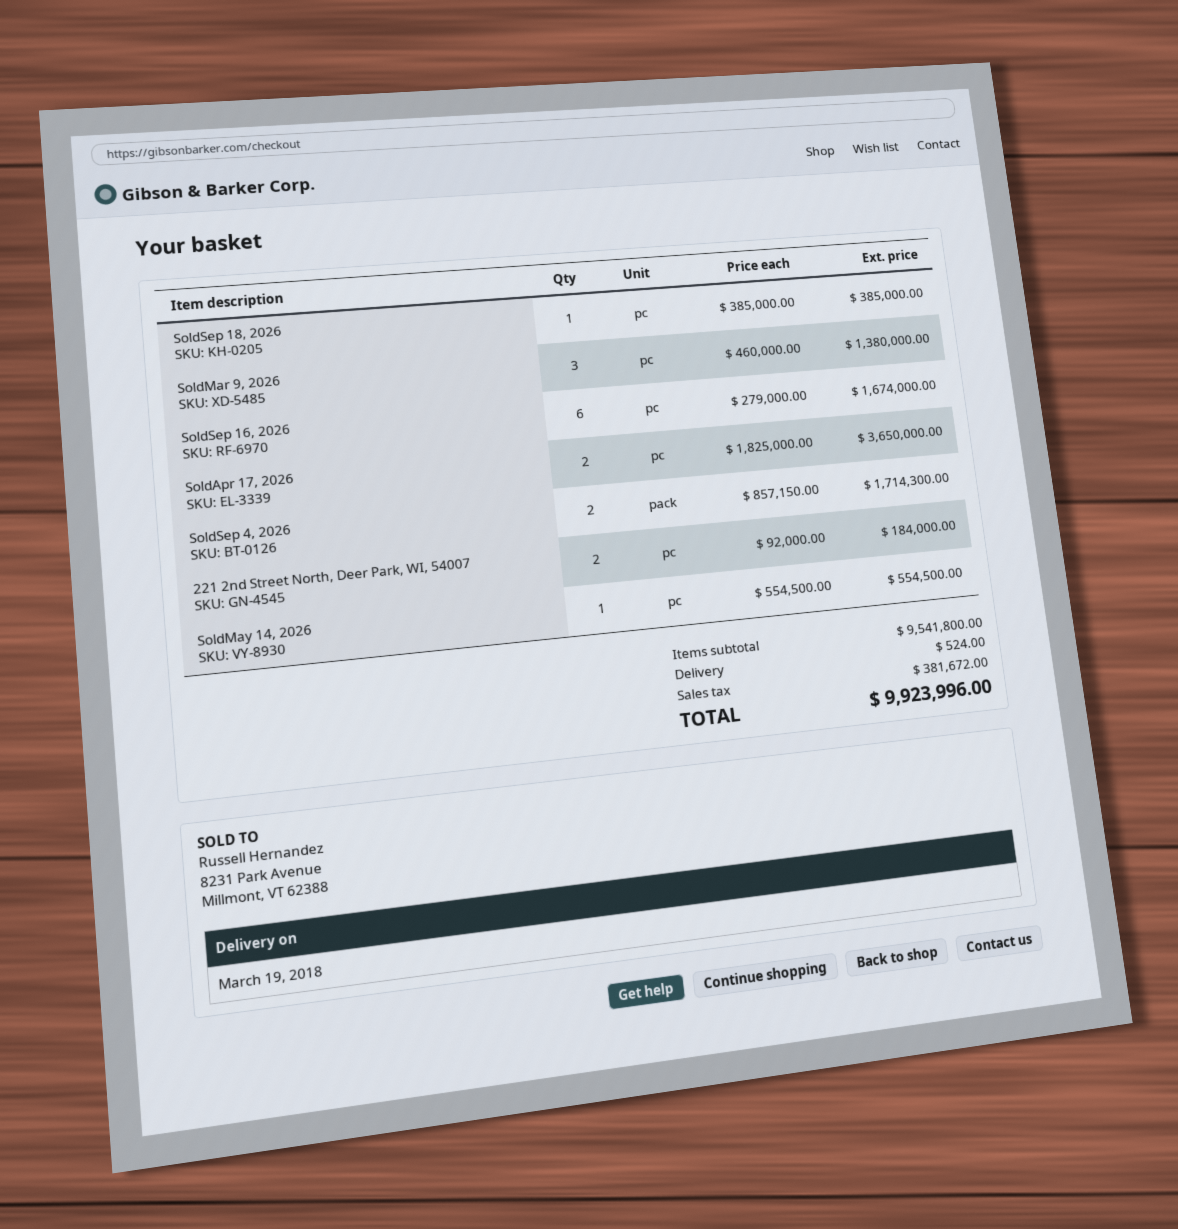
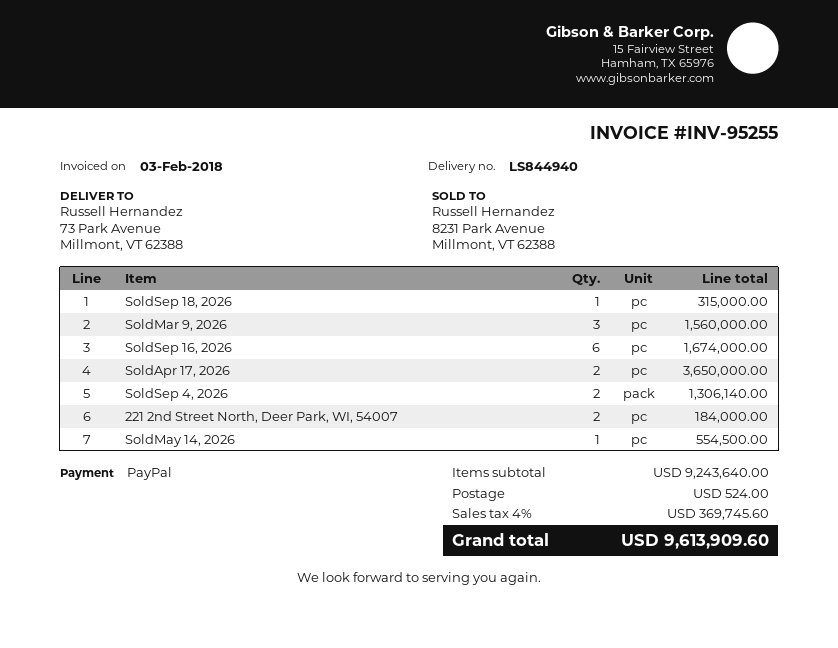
SoldSep 18, 2026: 1 for 385000.00 -> 1 for 315000.00
SoldMar 9, 2026: 3 for 1380000.00 -> 3 for 1560000.00
SoldSep 4, 2026: 2 for 1714300.00 -> 2 for 1306140.00
subtotal: 9541800.00 -> 9243640.00
tax: 381672.00 -> 369745.60
total: 9923996.00 -> 9613909.60

